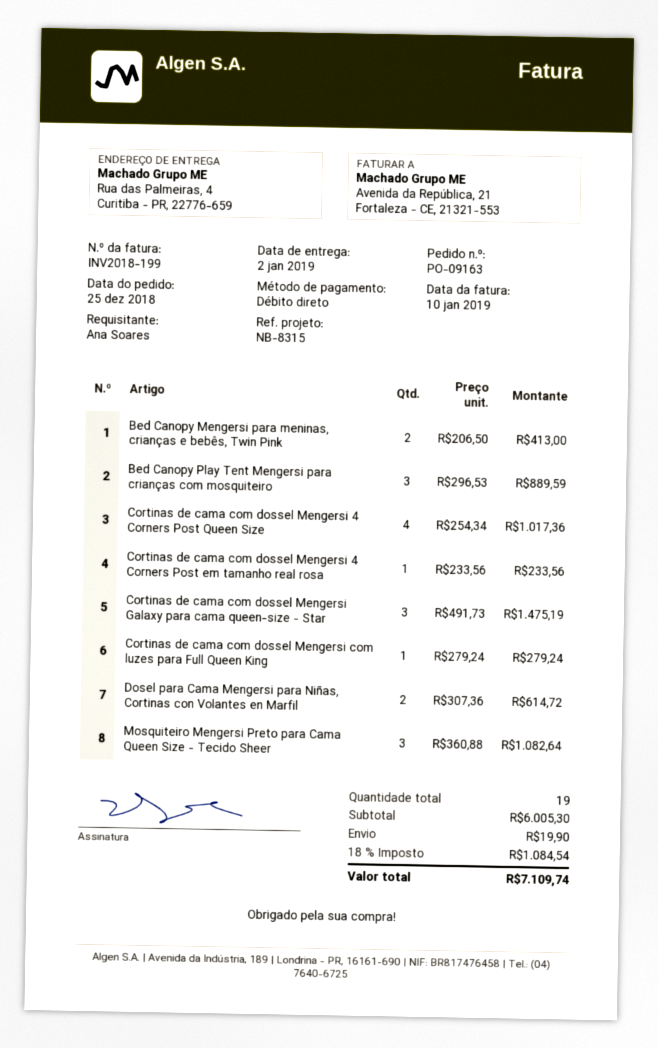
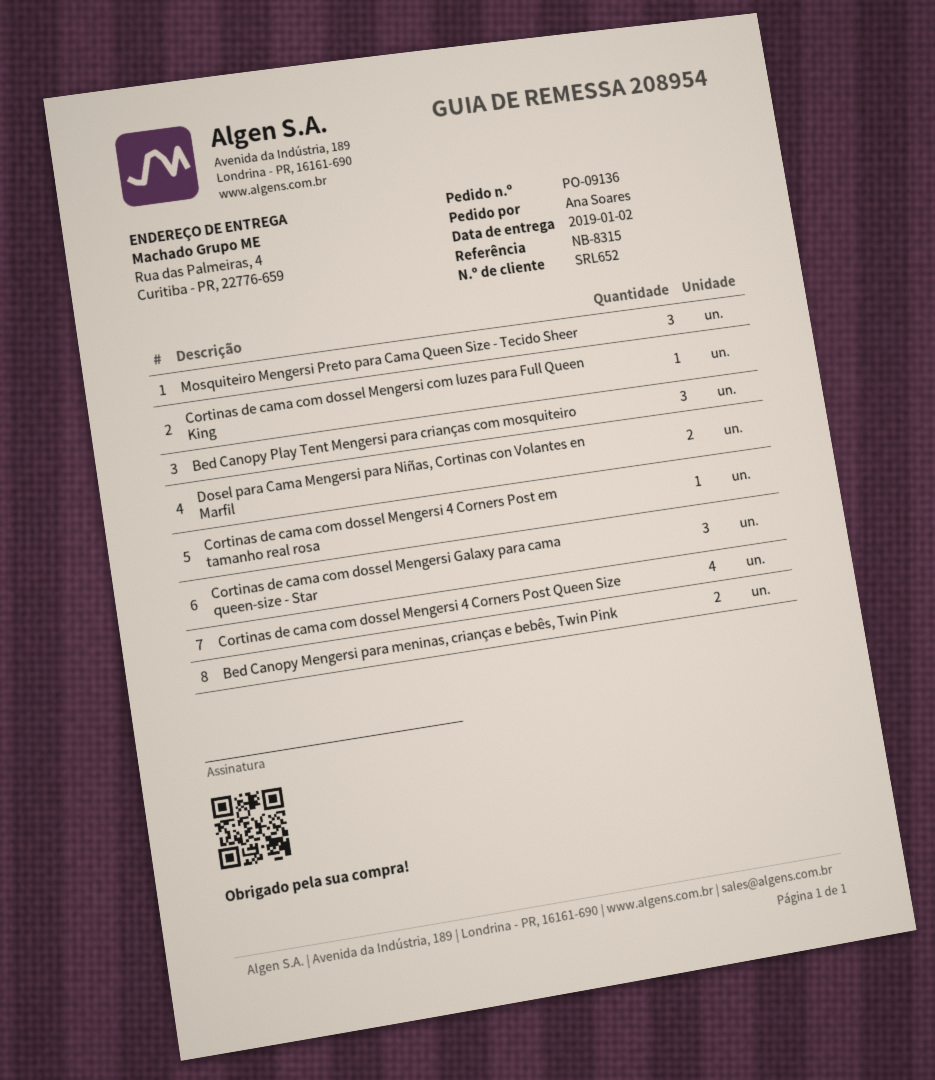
order number: PO-09163 -> PO-09136

